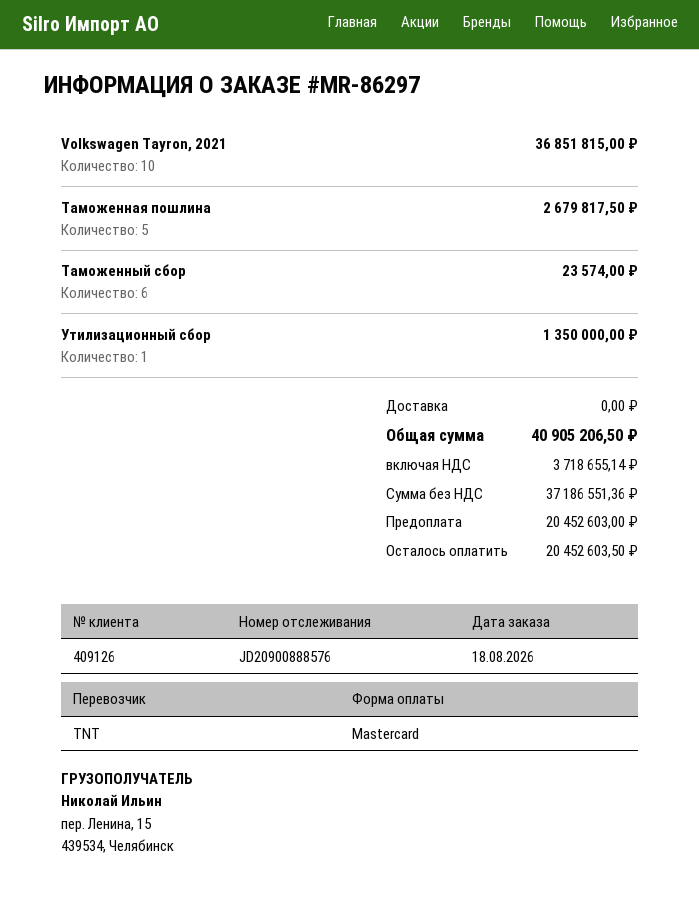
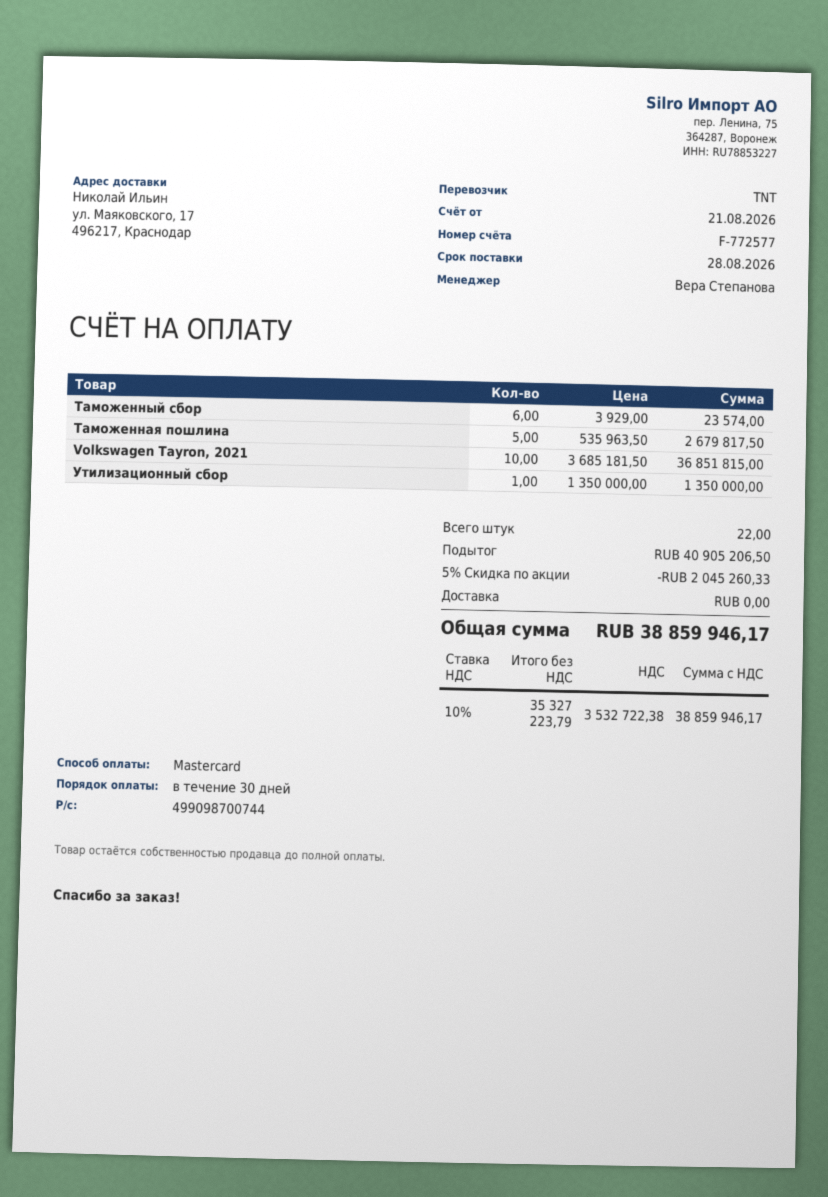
ship to: пер. Ленина, 15, 439534, Челябинск -> ул. Маяковского, 17, 496217, Краснодар
discount: none -> 5% = 2045260.33
net: 37186551.36 -> 35327223.79
tax: 3718655.14 -> 3532722.38
total: 40905206.50 -> 38859946.17

